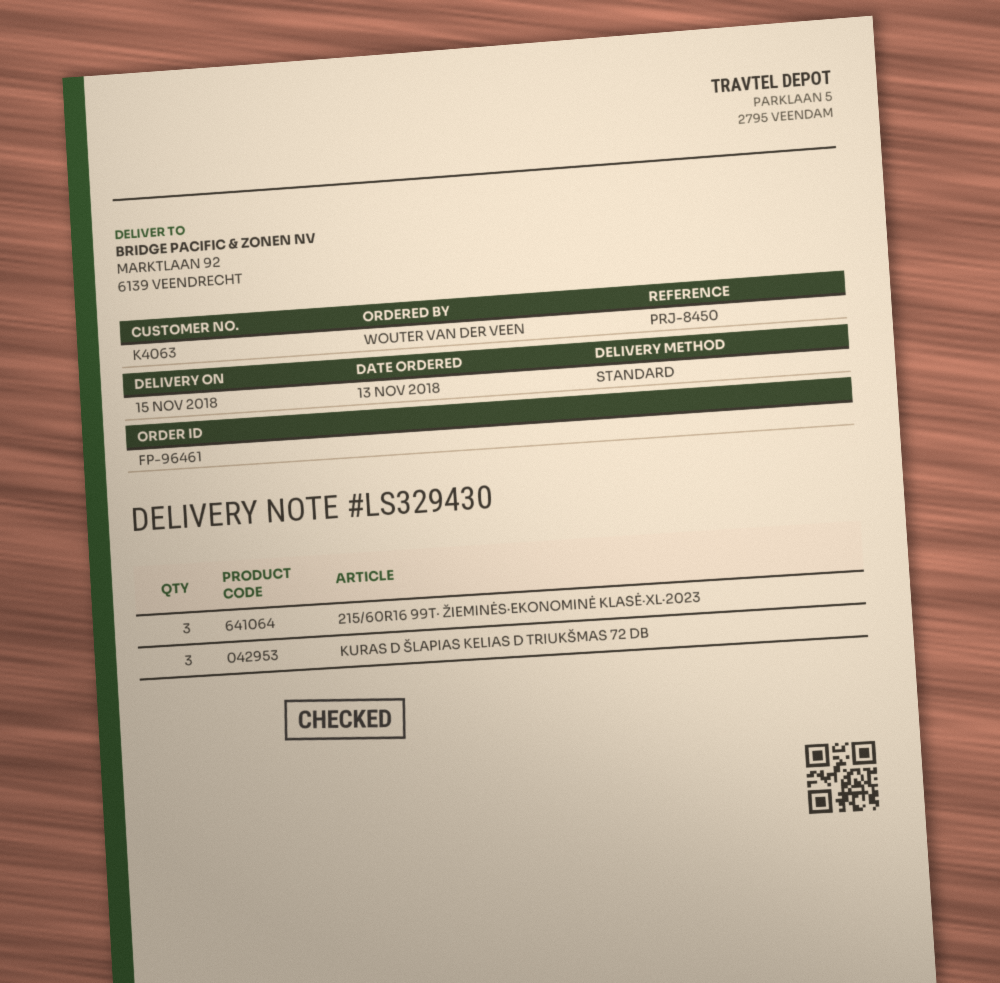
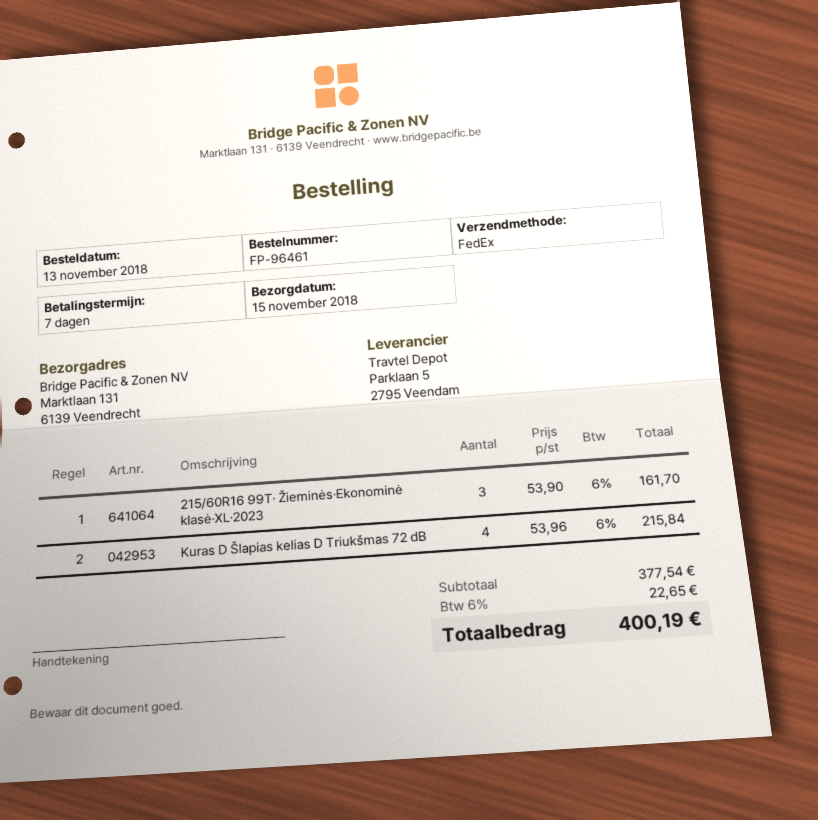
shipping method: standard -> FedEx
ship to: MARKTLAAN 92, 6139 VEENDRECHT -> Marktlaan 131, 6139 Veendrecht
KURAS D ŠLAPIAS KELIAS D TRIUKŠMAS 72 DB: 3 -> 4

